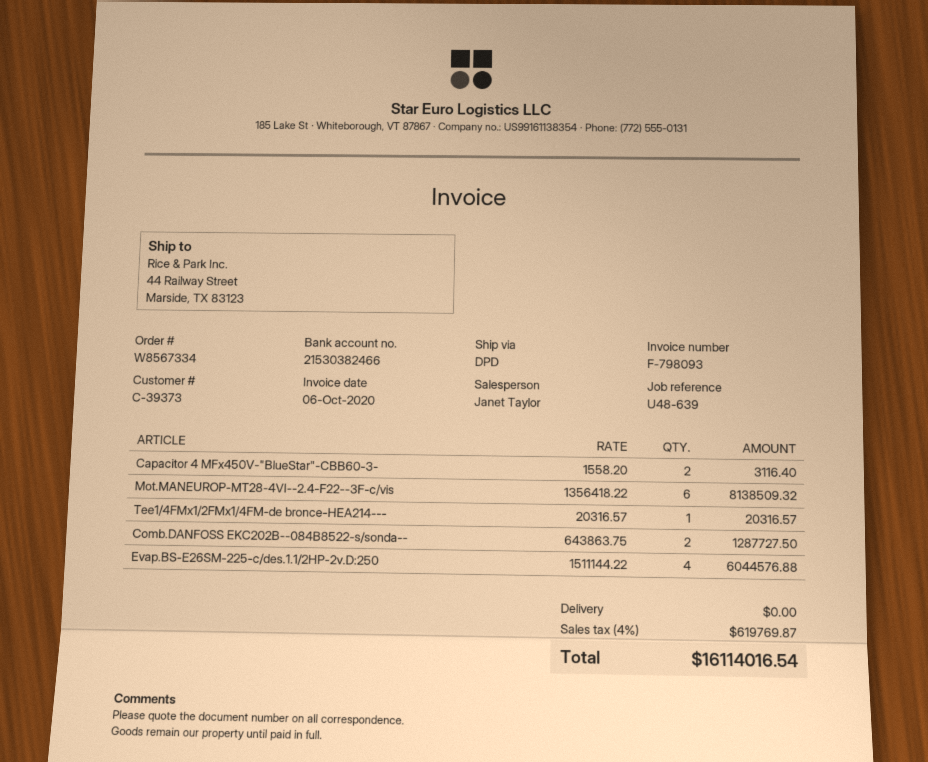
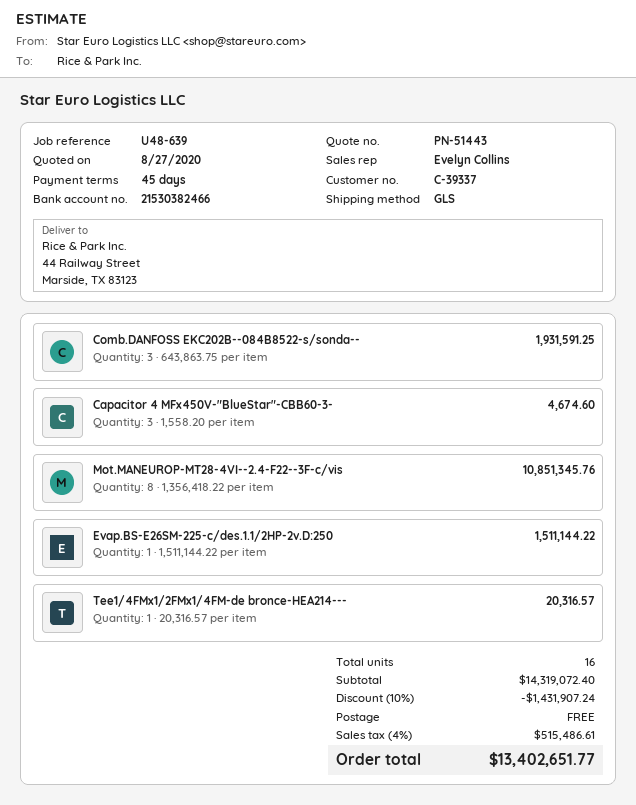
customer number: C-39373 -> C-39337
sales rep: Janet Taylor -> Evelyn Collins
shipping method: DPD -> GLS
Capacitor 4 MFx450V-"BlueStar"-CBB60-3-: 2 x 1558.20 = 3116.40 -> 3 x 1558.20 = 4674.60
Mot.MANEUROP-MT28-4VI--2.4-F22--3F-c/vis: 6 x 1356418.22 = 8138509.32 -> 8 x 1356418.22 = 10851345.76
Comb.DANFOSS EKC202B--084B8522-s/sonda--: 2 x 643863.75 = 1287727.50 -> 3 x 643863.75 = 1931591.25
Evap.BS-E26SM-225-c/des.1.1/2HP-2v.D:250: 4 x 1511144.22 = 6044576.88 -> 1 x 1511144.22 = 1511144.22
discount: none -> 10% = 1431907.24
tax: 4% = 619769.87 -> 4% = 515486.61
total: 16114016.54 -> 13402651.77

